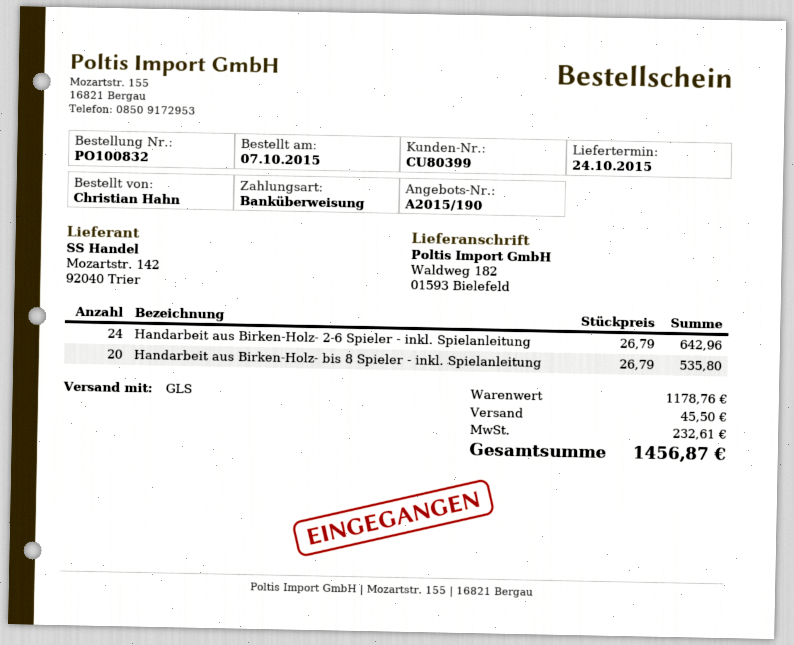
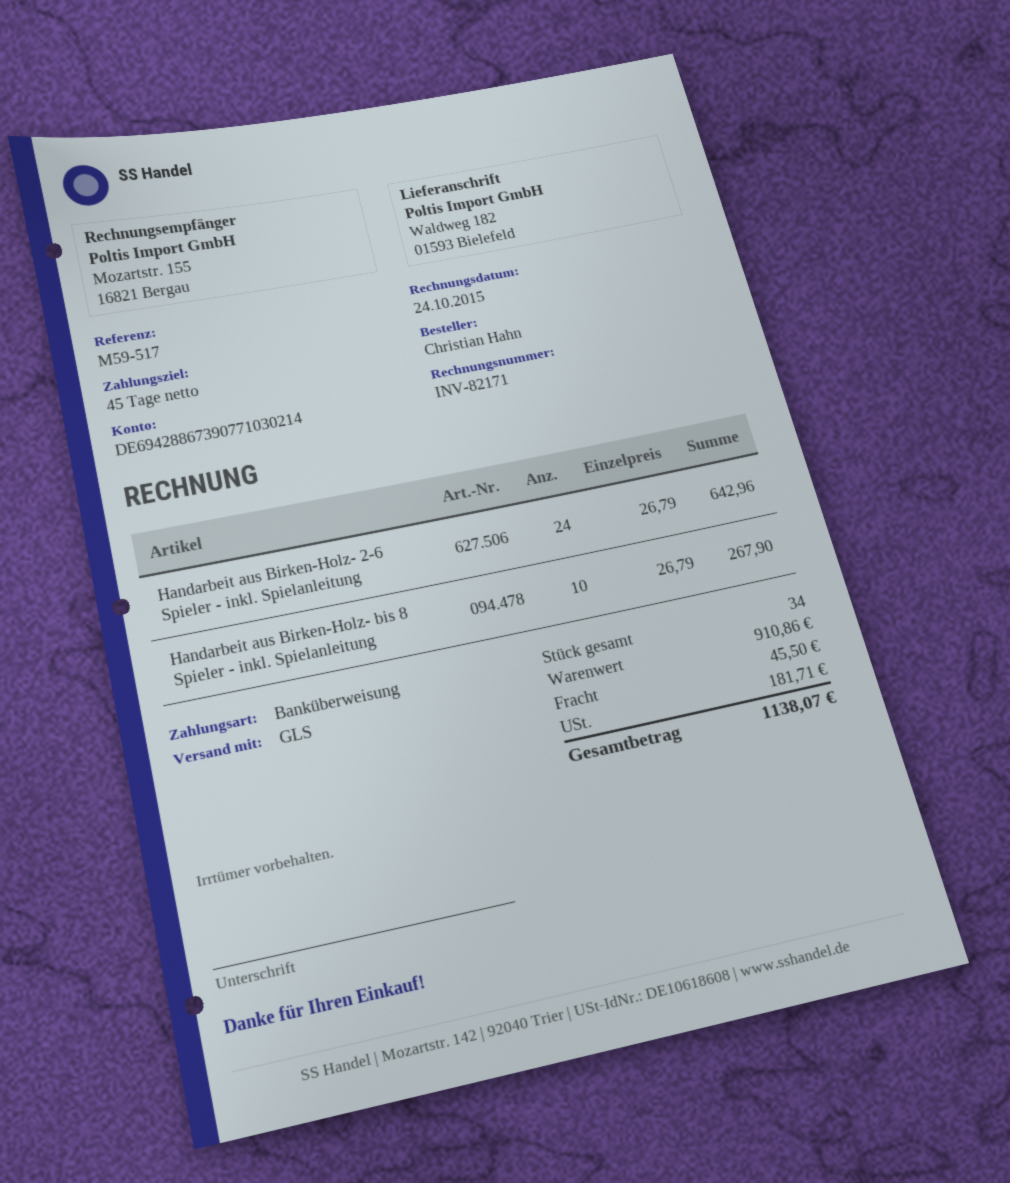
Handarbeit aus Birken-Holz- bis 8 Spieler - inkl. Spielanleitung: 20 x 26.79 = 535.80 -> 10 x 26.79 = 267.90
subtotal: 1178.76 -> 910.86
tax: 232.61 -> 181.71
total: 1456.87 -> 1138.07

